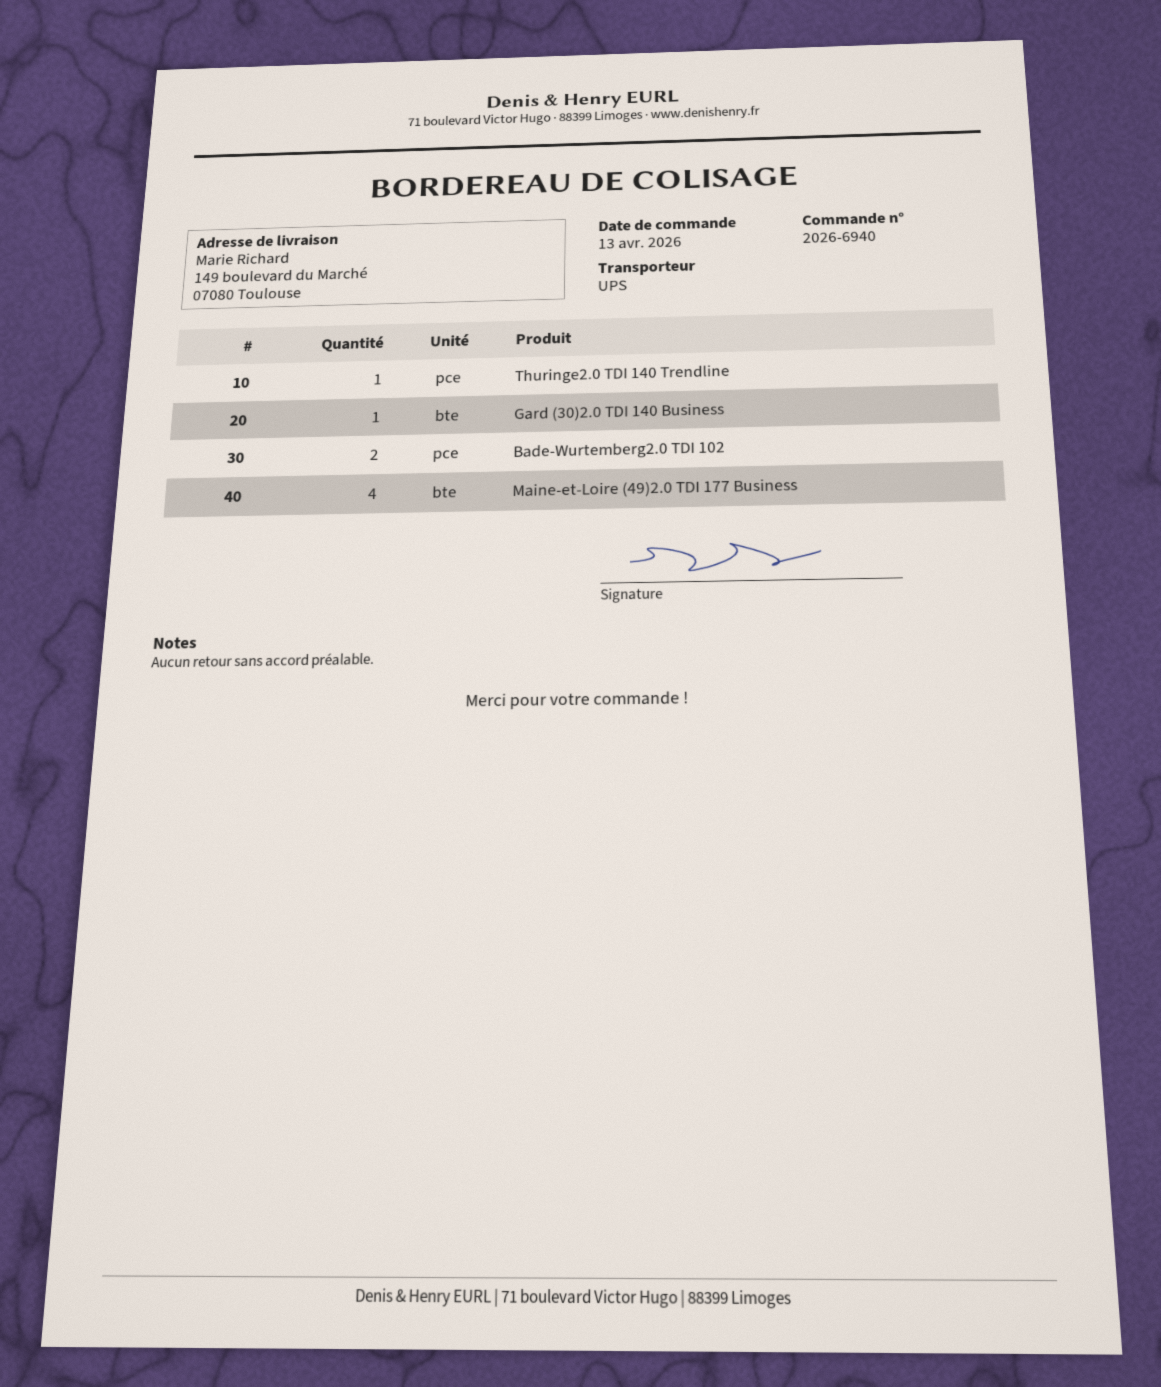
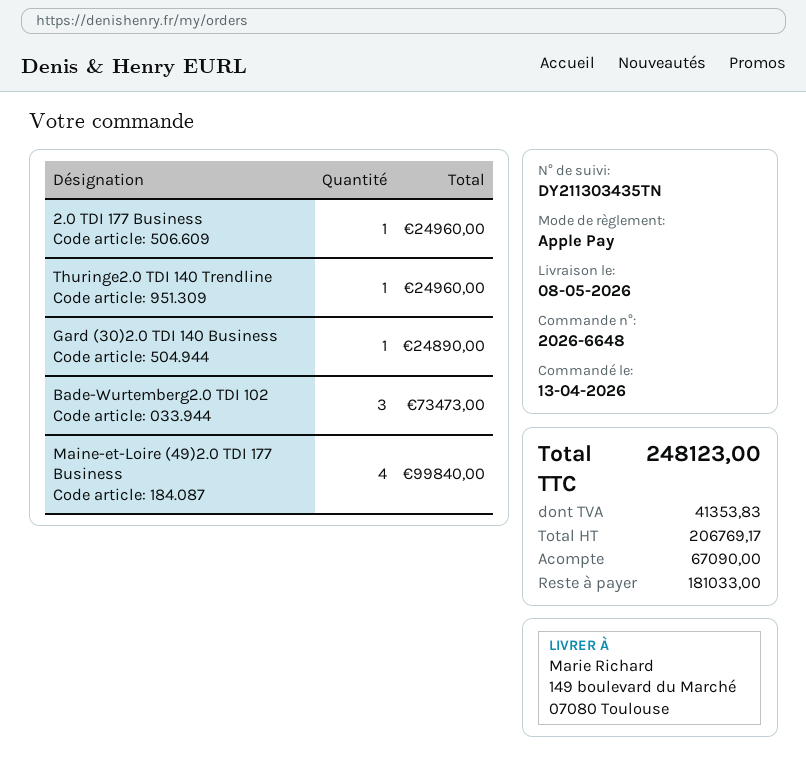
order number: 2026-6940 -> 2026-6648
Bade-Wurtemberg2.0 TDI 102: 2 -> 3
2.0 TDI 177 Business: none -> 1

